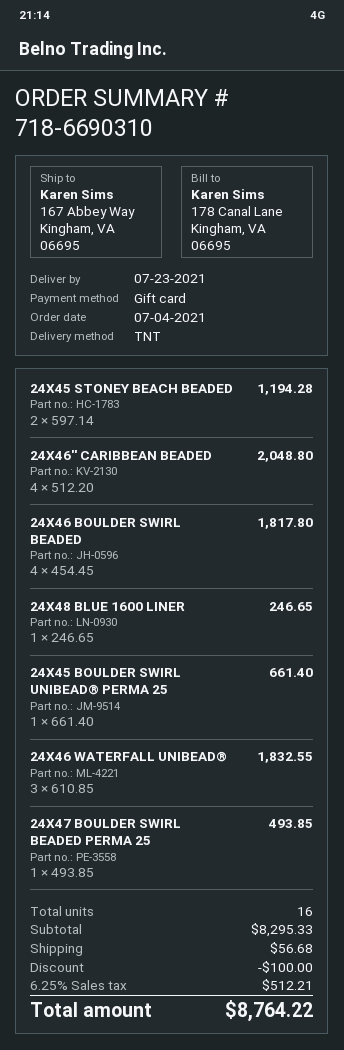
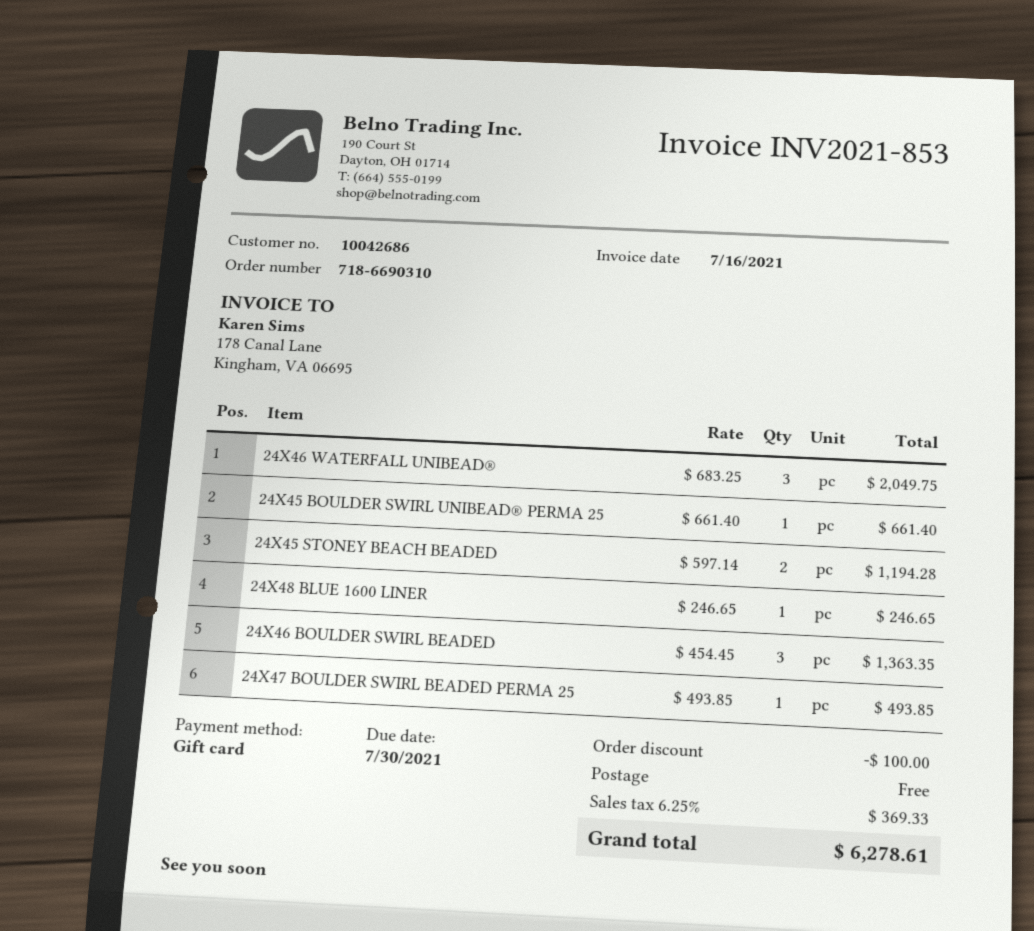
24X46'' CARIBBEAN BEADED: 4 x 512.20 = 2048.80 -> none
24X46 BOULDER SWIRL BEADED: 4 x 454.45 = 1817.80 -> 3 x 454.45 = 1363.35
24X46 WATERFALL UNIBEAD®: 3 x 610.85 = 1832.55 -> 3 x 683.25 = 2049.75
shipping: 56.68 -> 0.00
tax: 6.25% = 512.21 -> 6.25% = 369.33
total: 8764.22 -> 6278.61

